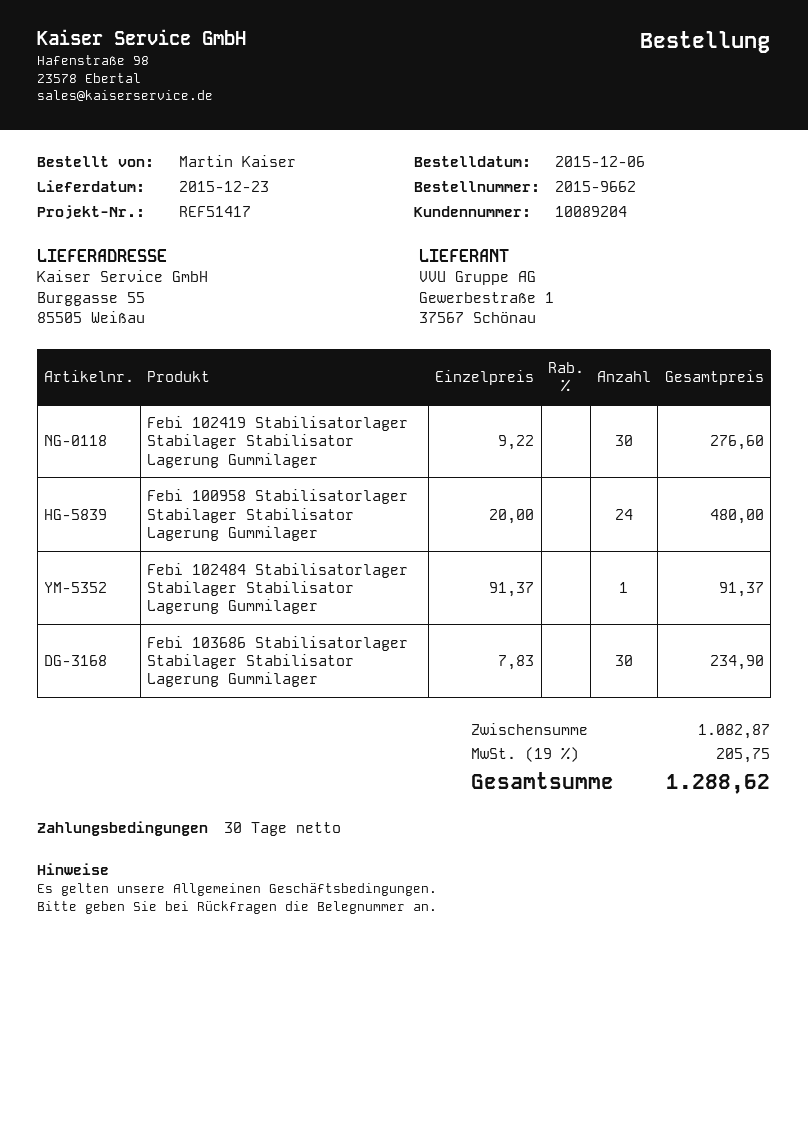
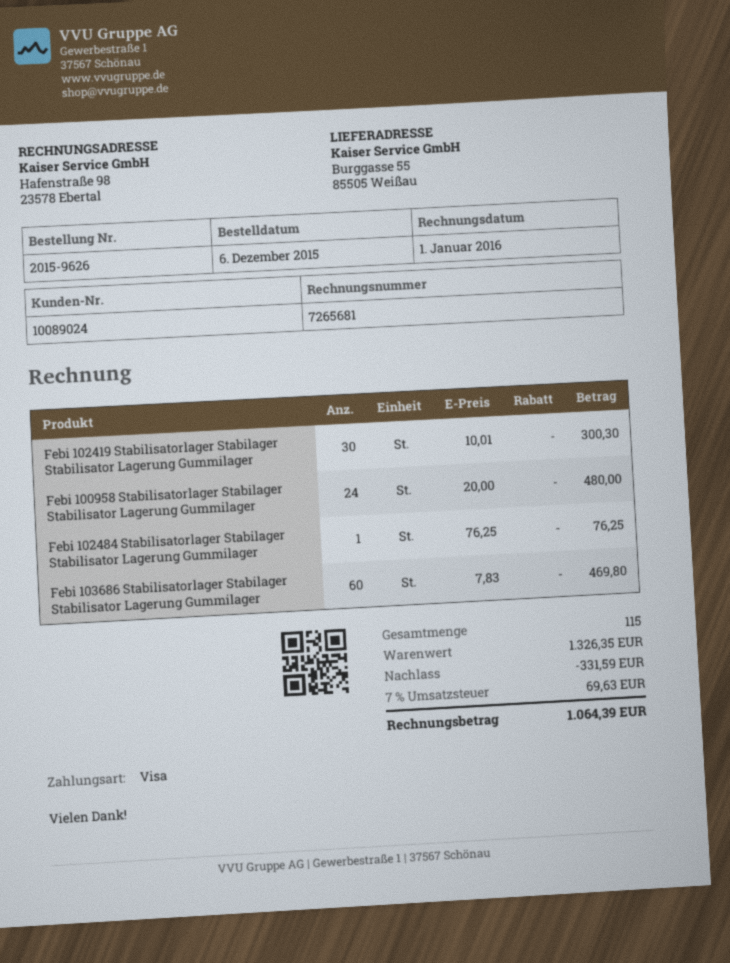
order number: 2015-9662 -> 2015-9626
customer number: 10089204 -> 10089024
Febi 102419 Stabilisatorlager Stabilager Stabilisator Lagerung Gummilager: 30 x 9.22 = 276.60 -> 30 x 10.01 = 300.30
Febi 102484 Stabilisatorlager Stabilager Stabilisator Lagerung Gummilager: 1 x 91.37 = 91.37 -> 1 x 76.25 = 76.25
Febi 103686 Stabilisatorlager Stabilager Stabilisator Lagerung Gummilager: 30 x 7.83 = 234.90 -> 60 x 7.83 = 469.80
subtotal: 1082.87 -> 1326.35
discount: none -> 331.59
tax: 19% = 205.75 -> 7% = 69.63
total: 1288.62 -> 1064.39

